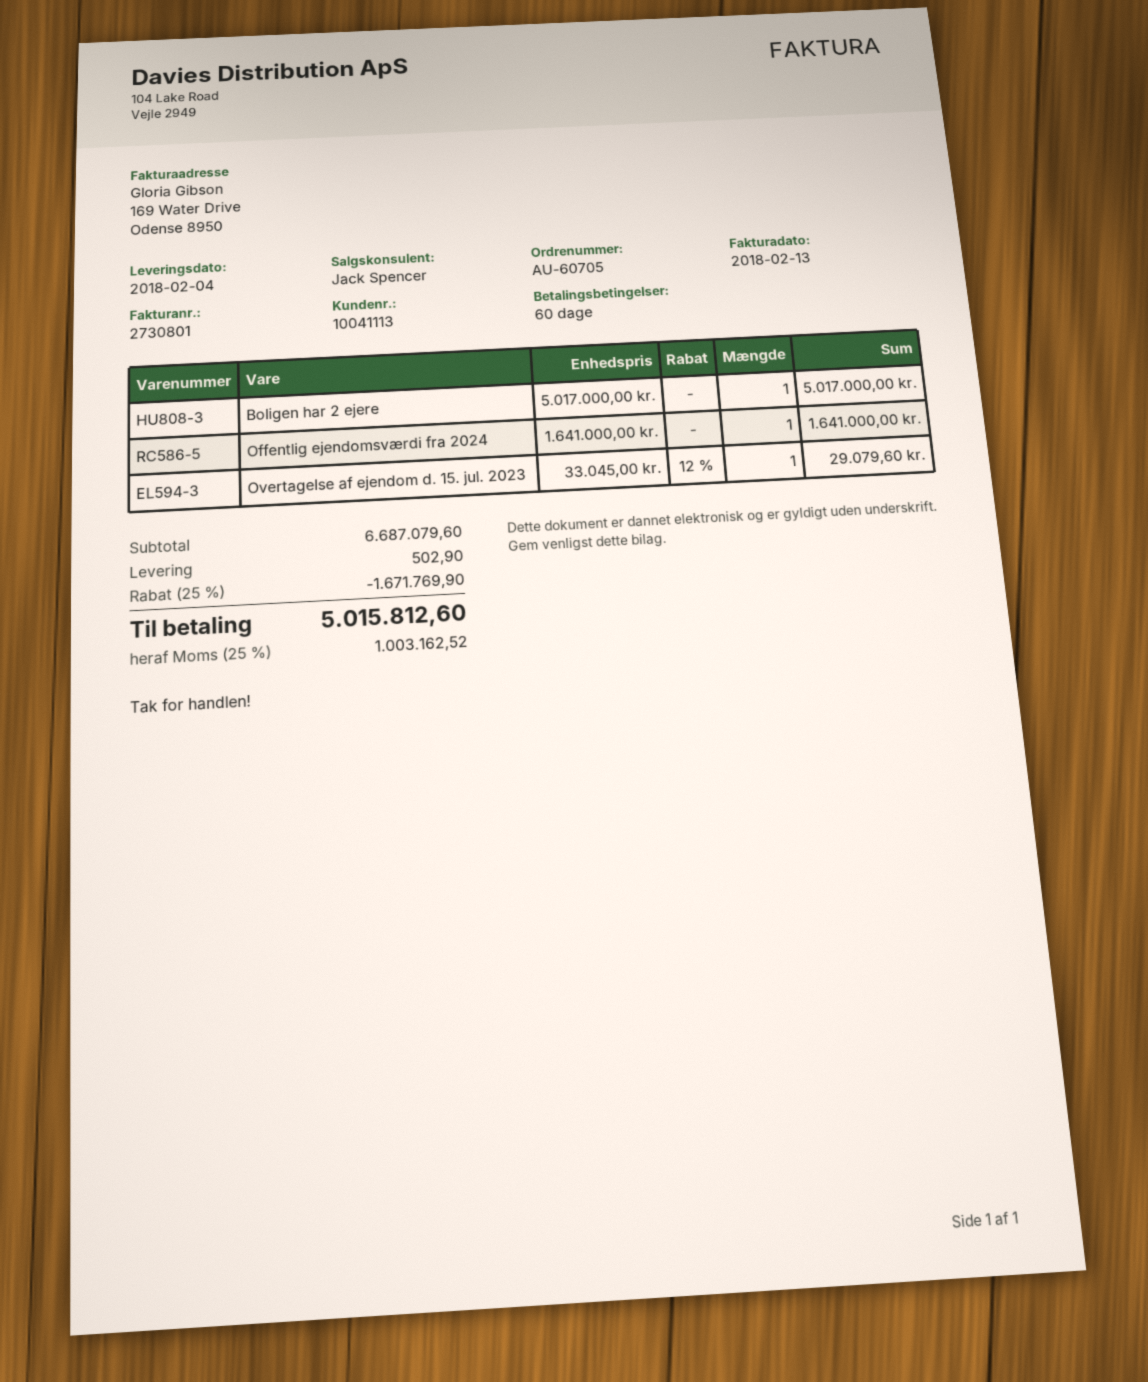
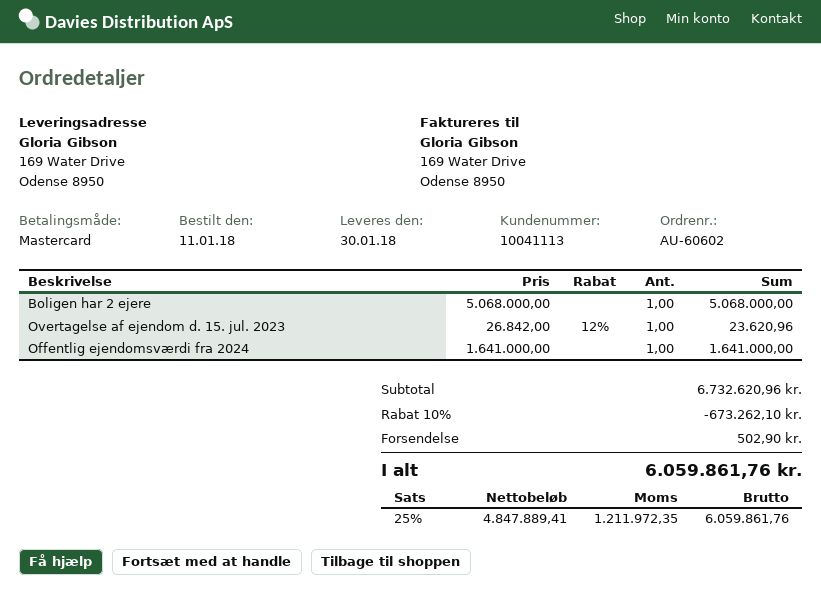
order number: AU-60705 -> AU-60602
delivery date: 2018-02-04 -> 2018-01-30
Boligen har 2 ejere: 1 x 5017000.00 = 5017000.00 -> 1 x 5068000.00 = 5068000.00
Overtagelse af ejendom d. 15. jul. 2023: 1 x 33045.00 - 12% = 29079.60 -> 1 x 26842.00 - 12% = 23620.96
subtotal: 6687079.60 -> 6732620.96
discount: 25% = 1671769.90 -> 10% = 673262.10
tax: 25% = 1003162.52 -> 25% = 1211972.35
total: 5015812.60 -> 6059861.76

